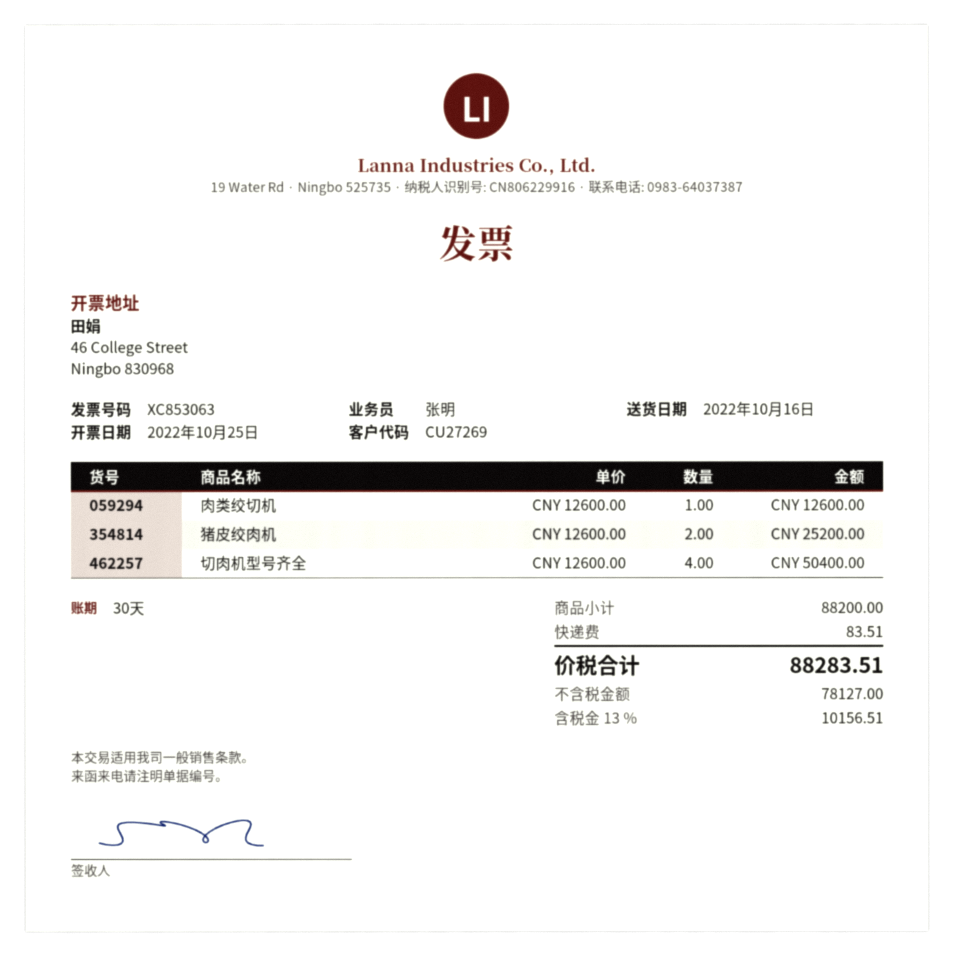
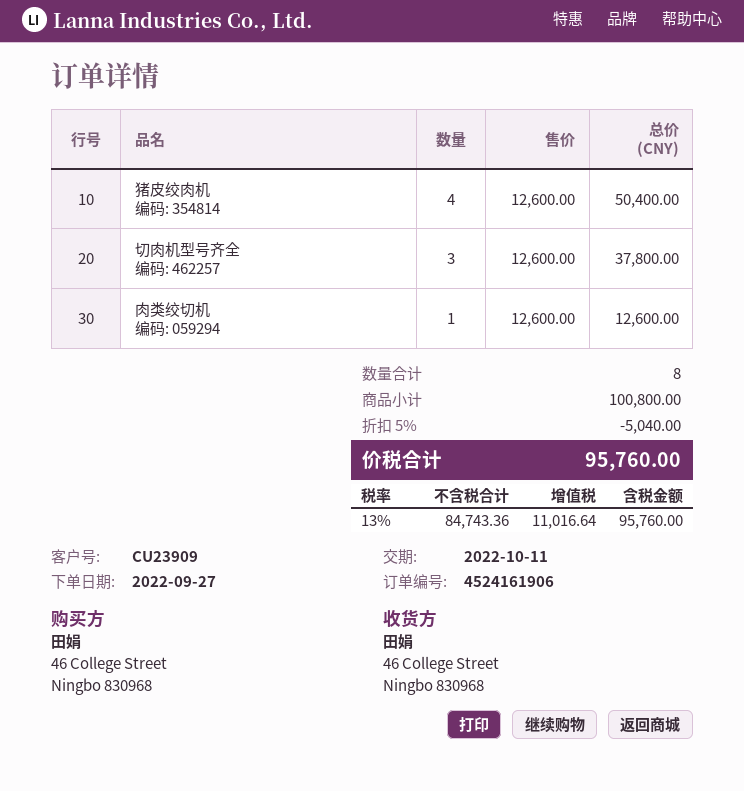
delivery date: 2022-10-16 -> 2022-10-11
customer number: CU27269 -> CU23909
猪皮绞肉机: 2 x 12600.00 = 25200.00 -> 4 x 12600.00 = 50400.00
切肉机型号齐全: 4 x 12600.00 = 50400.00 -> 3 x 12600.00 = 37800.00
subtotal: 88200.00 -> 100800.00
discount: none -> 5% = 5040.00
shipping: 83.51 -> none
net: 78127.00 -> 84743.36
tax: 13% = 10156.51 -> 13% = 11016.64
total: 88283.51 -> 95760.00

